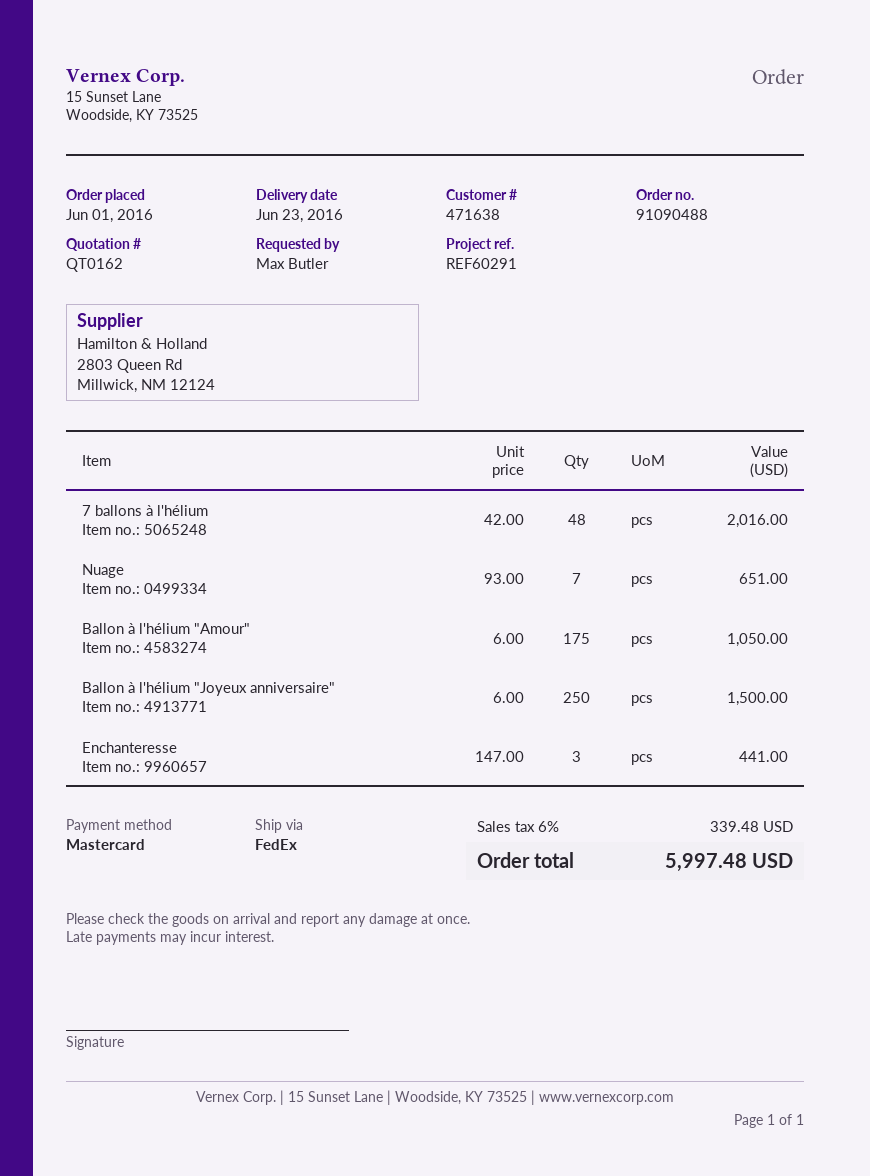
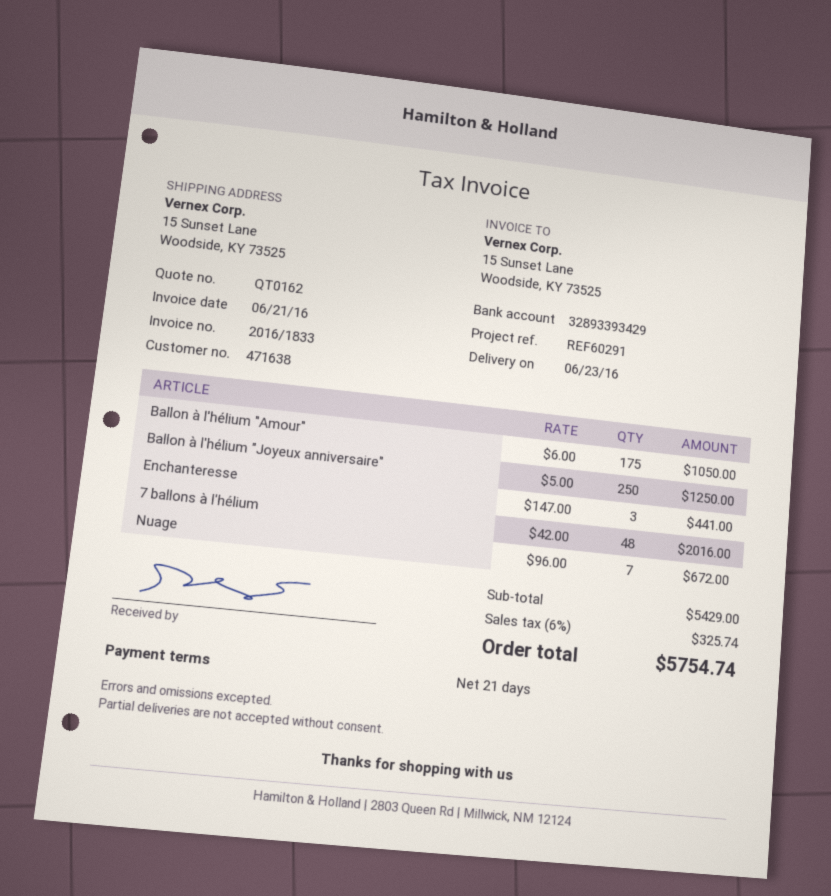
Nuage: 7 x 93.00 = 651.00 -> 7 x 96.00 = 672.00
Ballon à l'hélium "Joyeux anniversaire": 250 x 6.00 = 1500.00 -> 250 x 5.00 = 1250.00
tax: 6% = 339.48 -> 6% = 325.74
total: 5997.48 -> 5754.74

